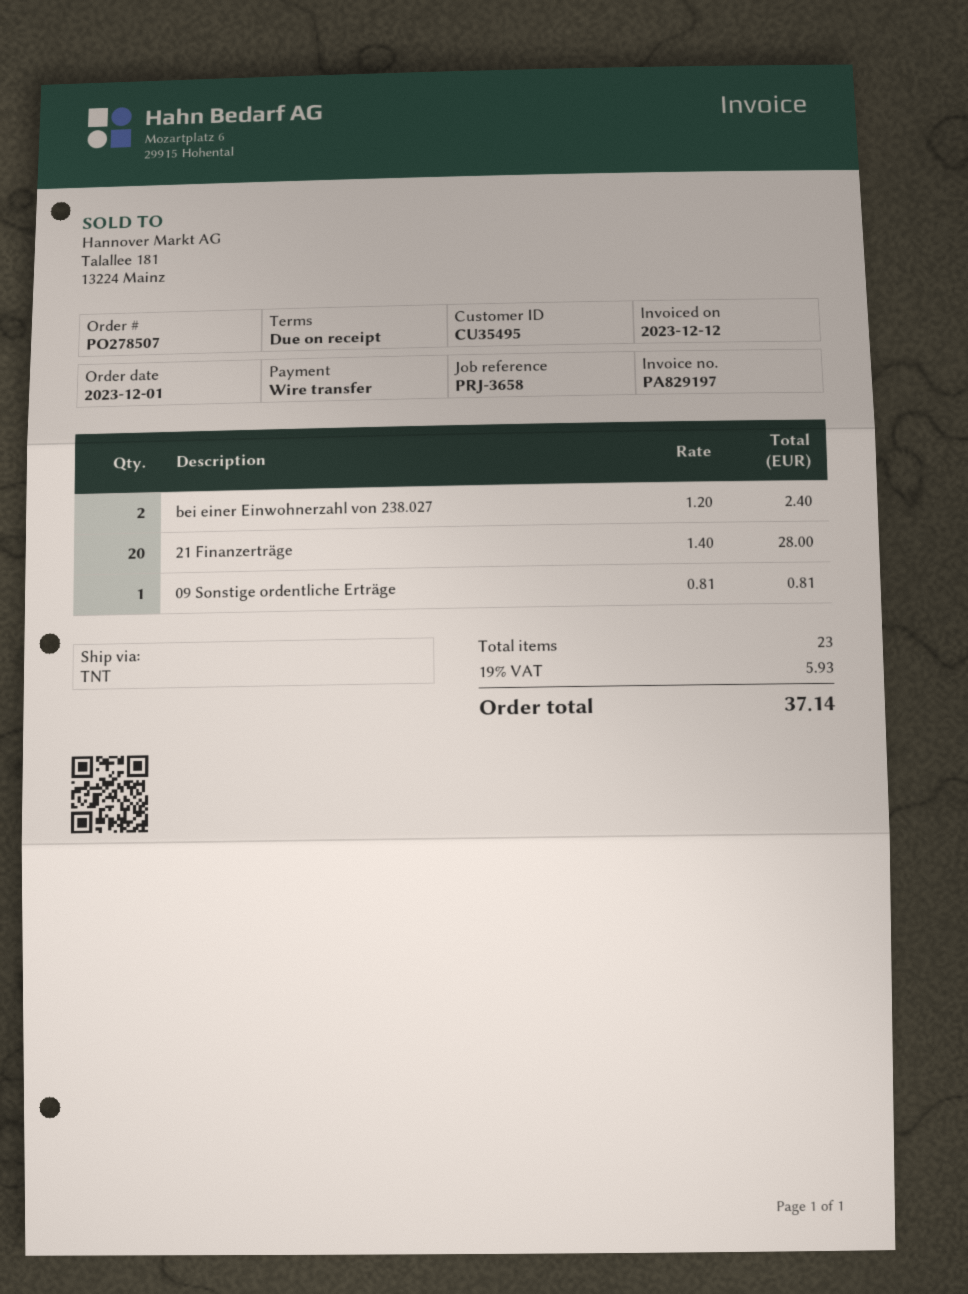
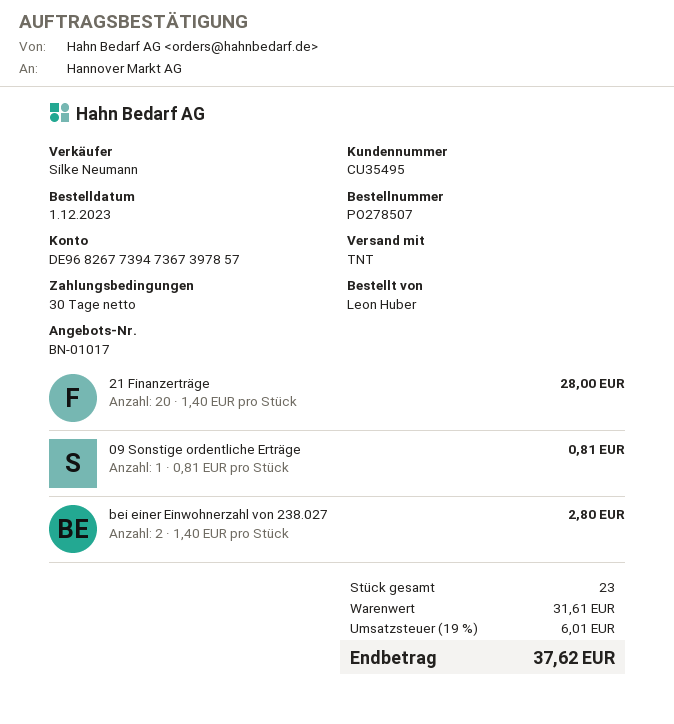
payment terms: on receipt -> 30 days
bei einer Einwohnerzahl von 238.027: 2 x 1.20 = 2.40 -> 2 x 1.40 = 2.80
tax: 19% = 5.93 -> 19% = 6.01
total: 37.14 -> 37.62

